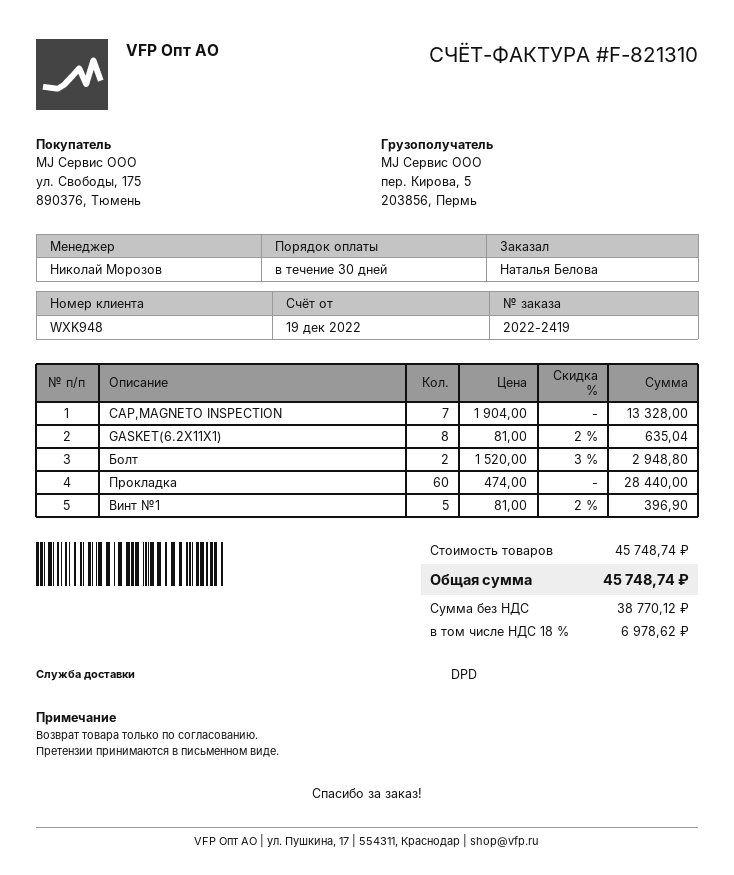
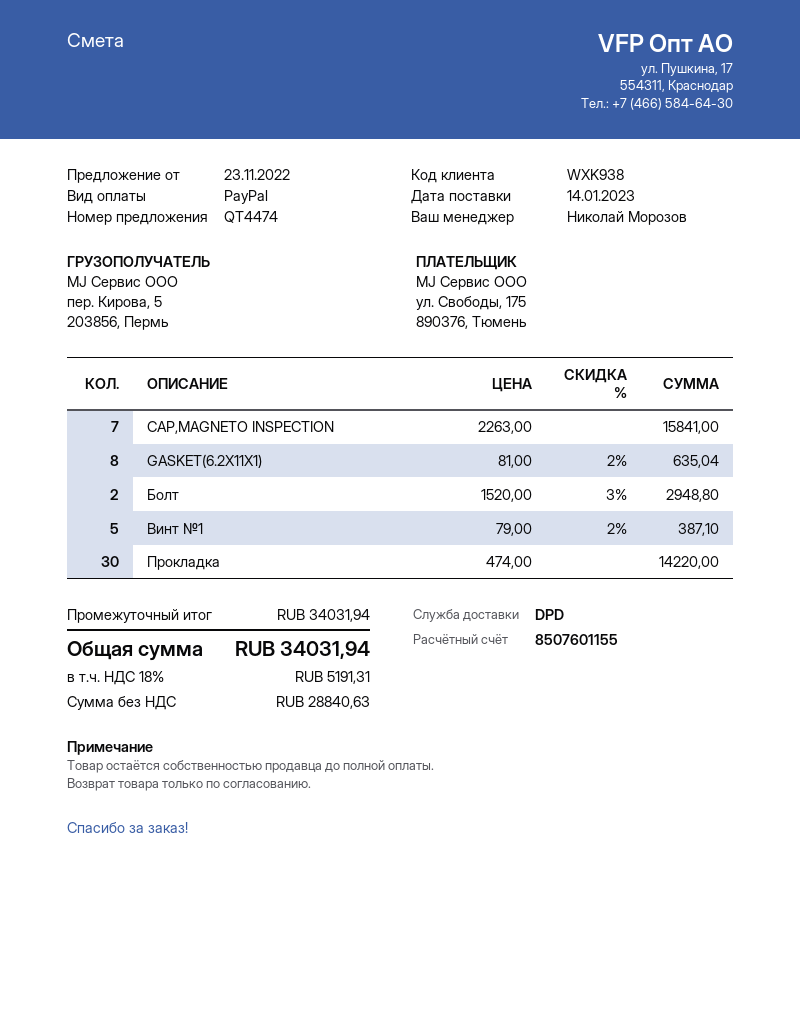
customer number: WXK948 -> WXK938
CAP,MAGNETO INSPECTION: 7 x 1904.00 = 13328.00 -> 7 x 2263.00 = 15841.00
Прокладка: 60 x 474.00 = 28440.00 -> 30 x 474.00 = 14220.00
Винт №1: 5 x 81.00 - 2% = 396.90 -> 5 x 79.00 - 2% = 387.10
subtotal: 45748.74 -> 34031.94
net: 38770.12 -> 28840.63
tax: 18% = 6978.62 -> 18% = 5191.31
total: 45748.74 -> 34031.94

